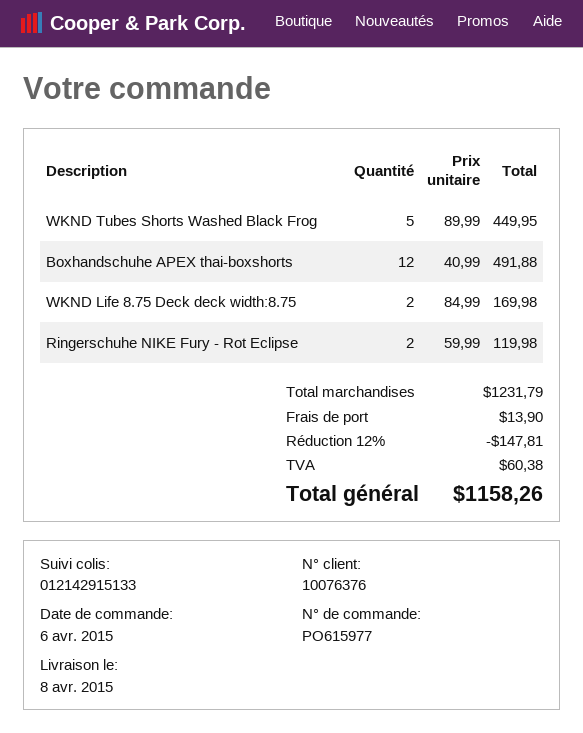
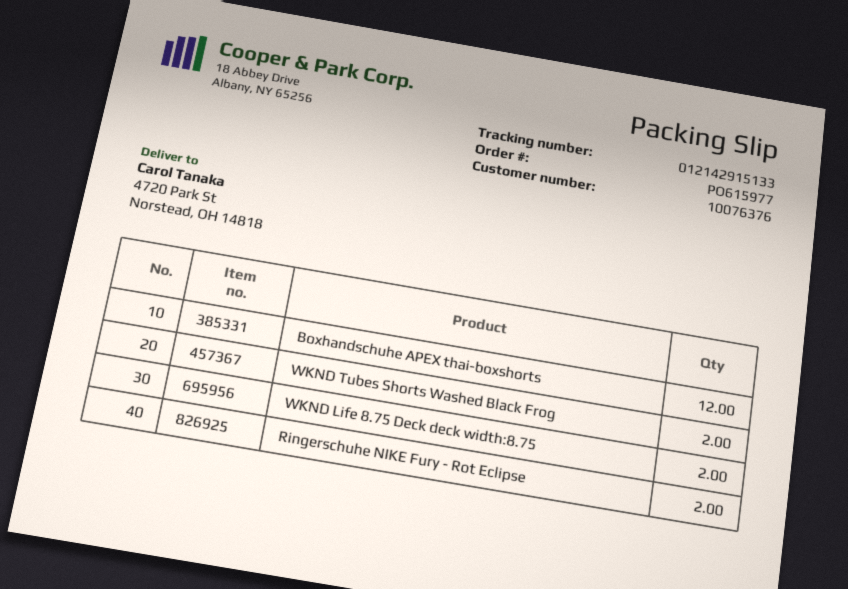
WKND Tubes Shorts Washed Black Frog: 5 -> 2

